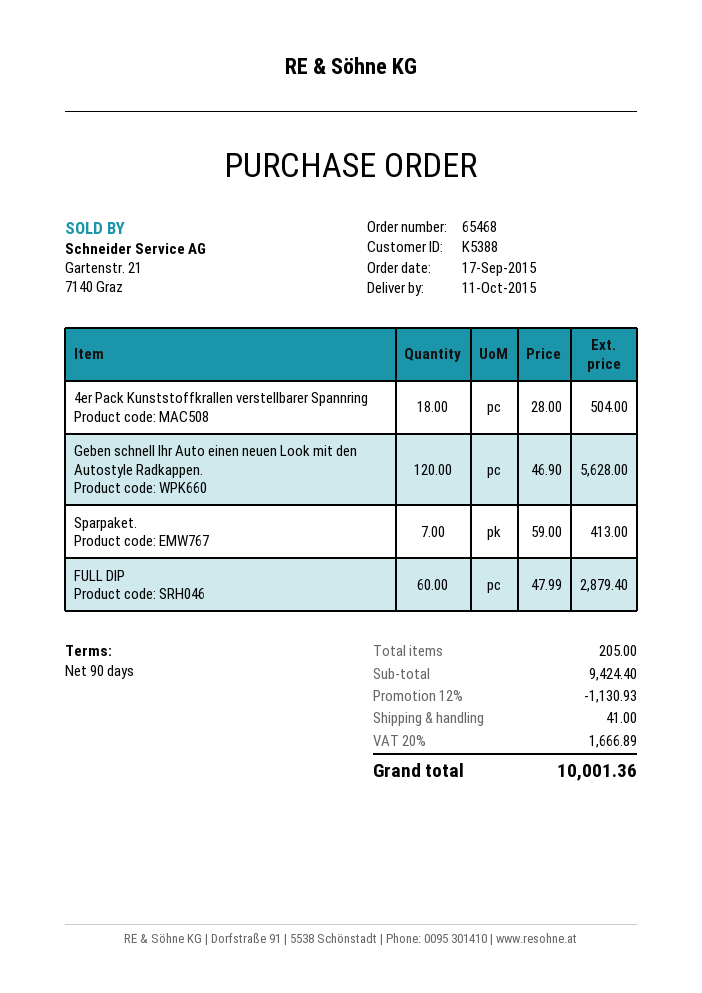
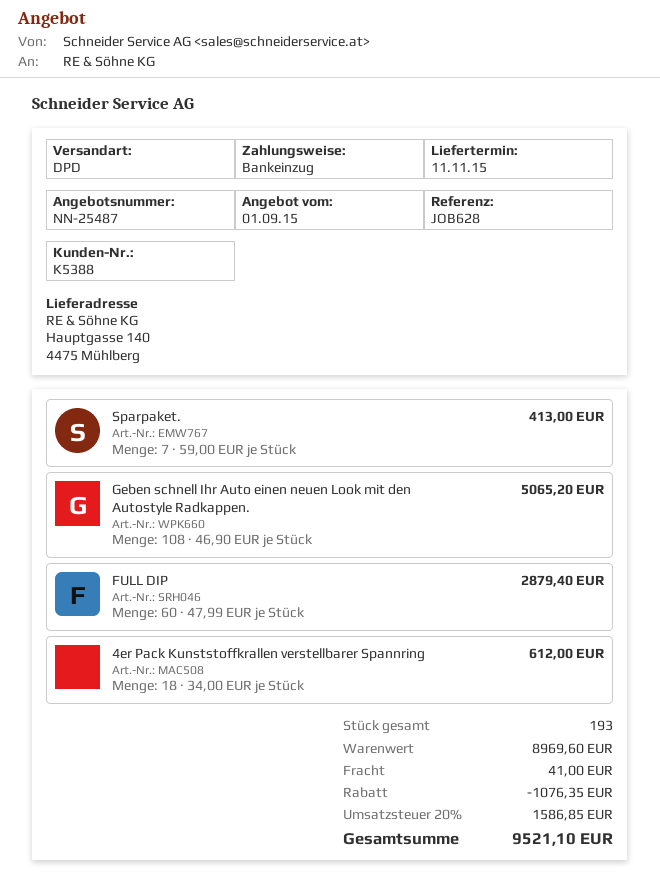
delivery date: 2015-10-11 -> 2015-11-11
4er Pack Kunststoffkrallen verstellbarer Spannring: 18 x 28.00 = 504.00 -> 18 x 34.00 = 612.00
Geben schnell Ihr Auto einen neuen Look mit den Autostyle Radkappen.: 120 x 46.90 = 5628.00 -> 108 x 46.90 = 5065.20
total quantity: 205 -> 193
subtotal: 9424.40 -> 8969.60
discount: 1130.93 -> 1076.35
tax: 20% = 1666.89 -> 20% = 1586.85
total: 10001.36 -> 9521.10

